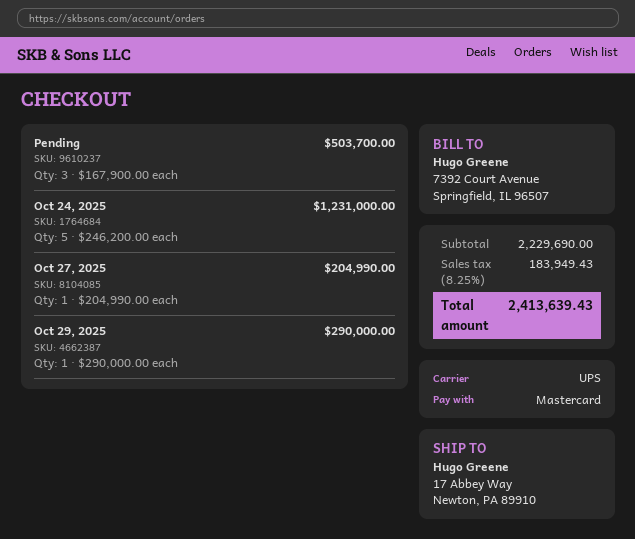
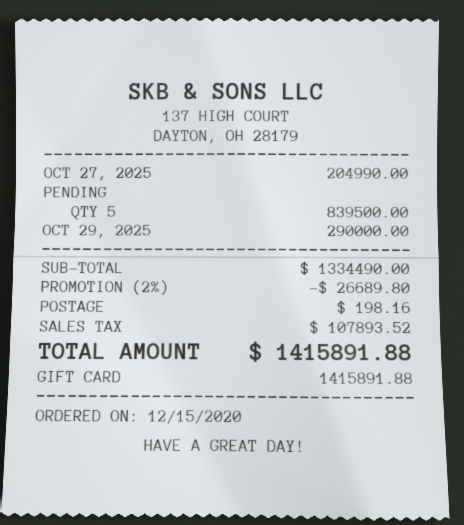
payment method: Mastercard -> gift card
Pending: 3 for 503700.00 -> 5 for 839500.00
Oct 24, 2025: 5 for 1231000.00 -> none
subtotal: 2229690.00 -> 1334490.00
discount: none -> 2% = 26689.80
shipping: none -> 198.16
tax: 183949.43 -> 107893.52
total: 2413639.43 -> 1415891.88

